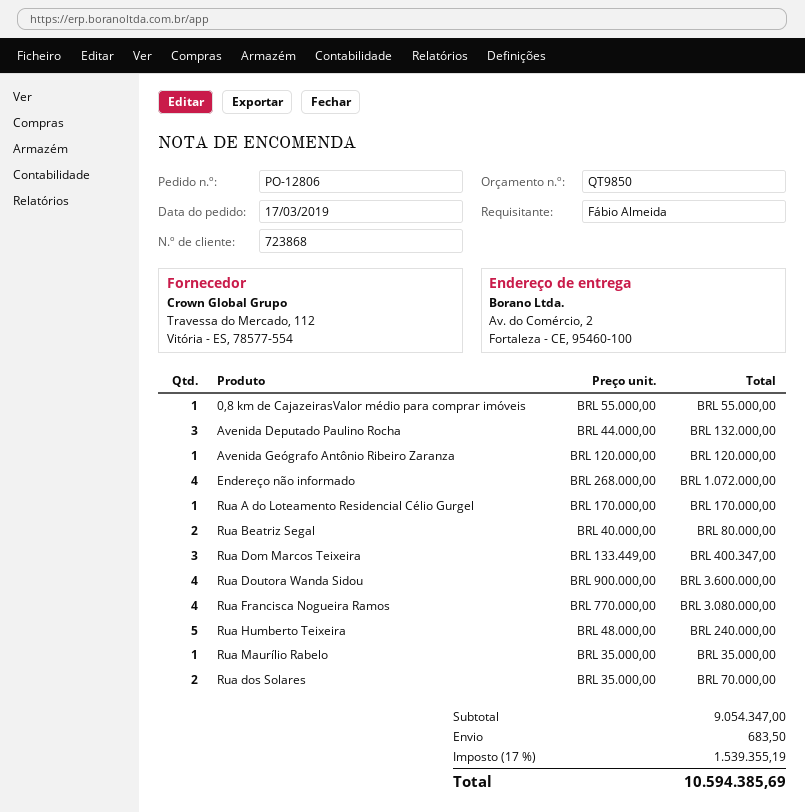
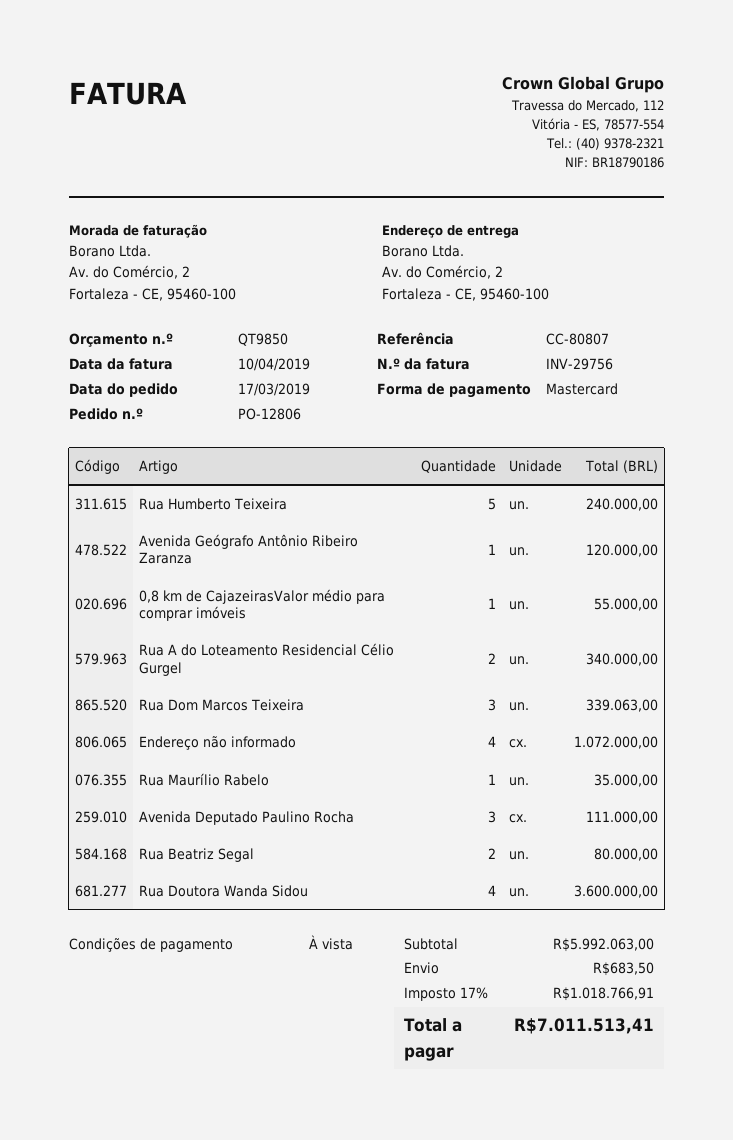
Avenida Deputado Paulino Rocha: 3 for 132000.00 -> 3 for 111000.00
Rua A do Loteamento Residencial Célio Gurgel: 1 for 170000.00 -> 2 for 340000.00
Rua Dom Marcos Teixeira: 3 for 400347.00 -> 3 for 339063.00
Rua Francisca Nogueira Ramos: 4 for 3080000.00 -> none
Rua dos Solares: 2 for 70000.00 -> none
subtotal: 9054347.00 -> 5992063.00
tax: 17% = 1539355.19 -> 17% = 1018766.91
total: 10594385.69 -> 7011513.41

